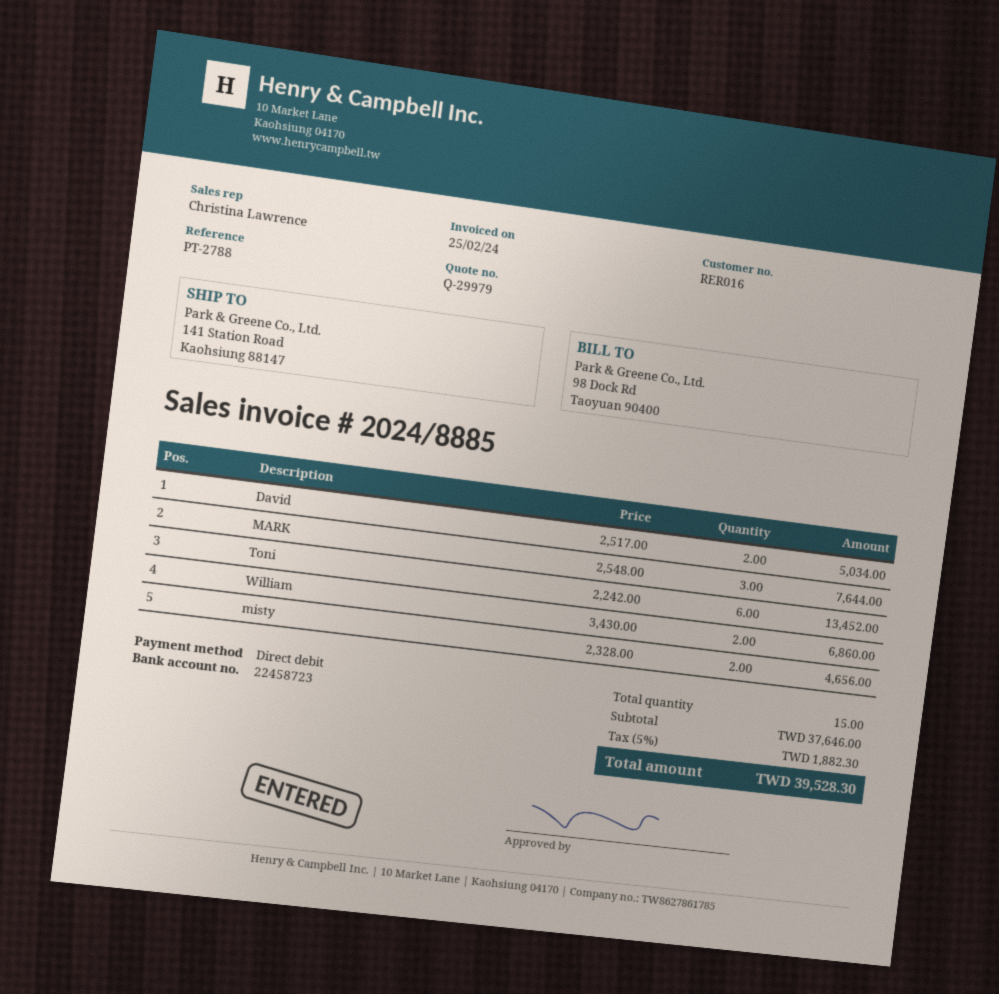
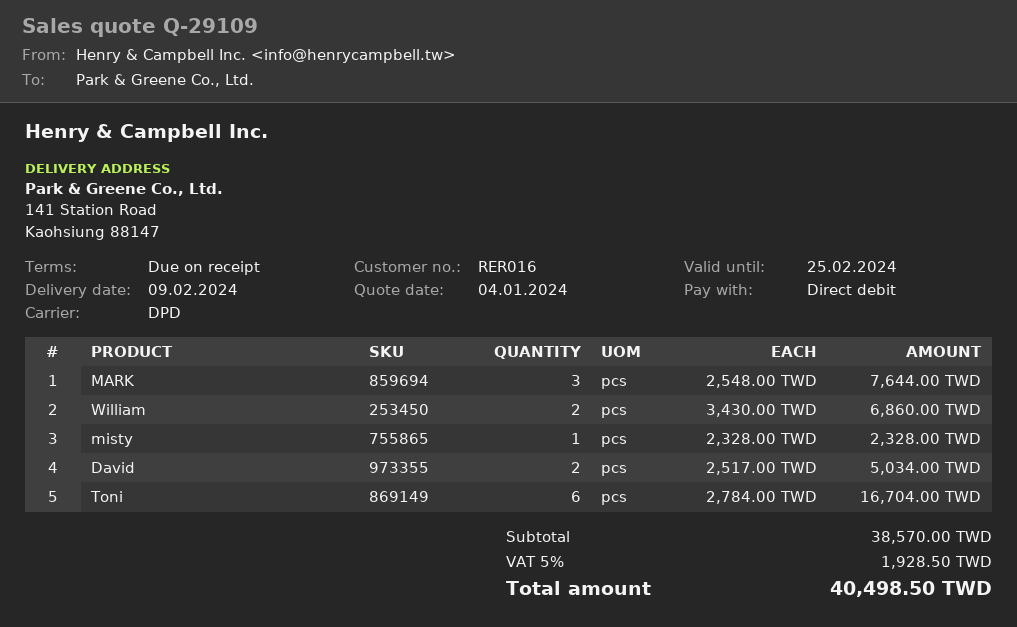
quote number: Q-29979 -> Q-29109
Toni: 6 x 2242.00 = 13452.00 -> 6 x 2784.00 = 16704.00
misty: 2 x 2328.00 = 4656.00 -> 1 x 2328.00 = 2328.00
subtotal: 37646.00 -> 38570.00
tax: 5% = 1882.30 -> 5% = 1928.50
total: 39528.30 -> 40498.50

